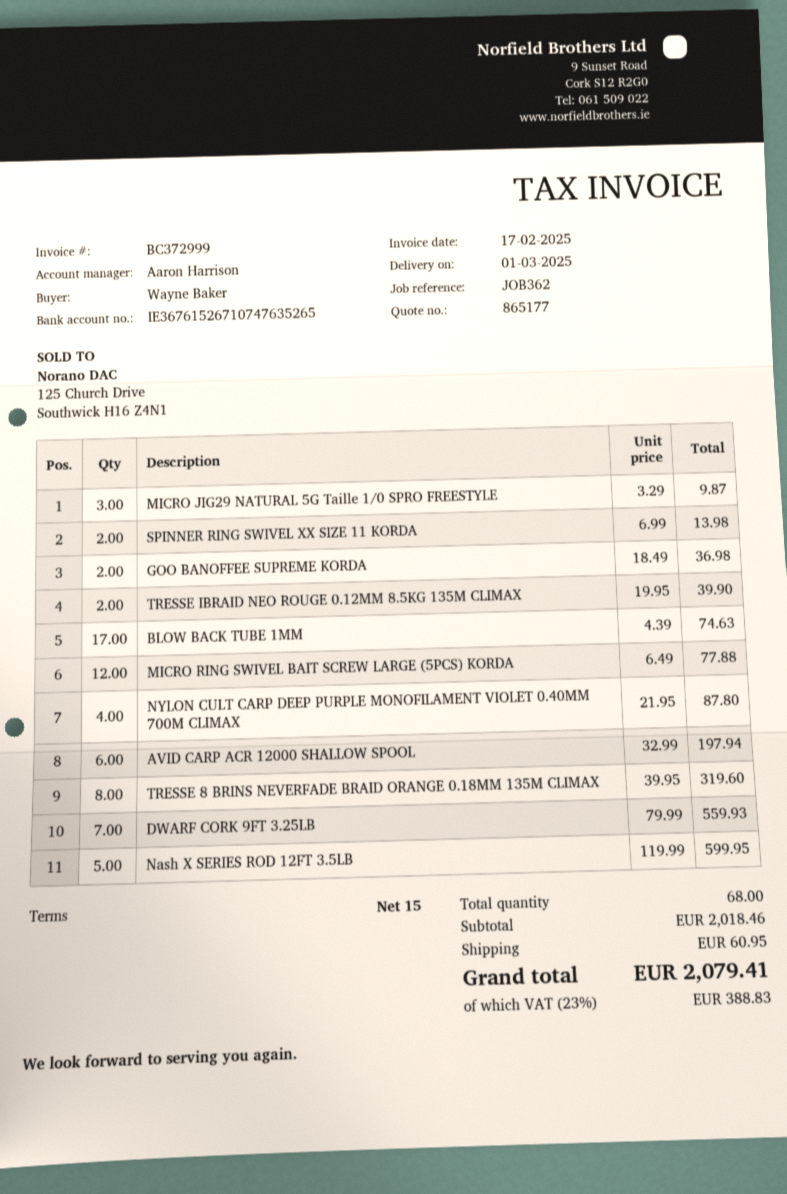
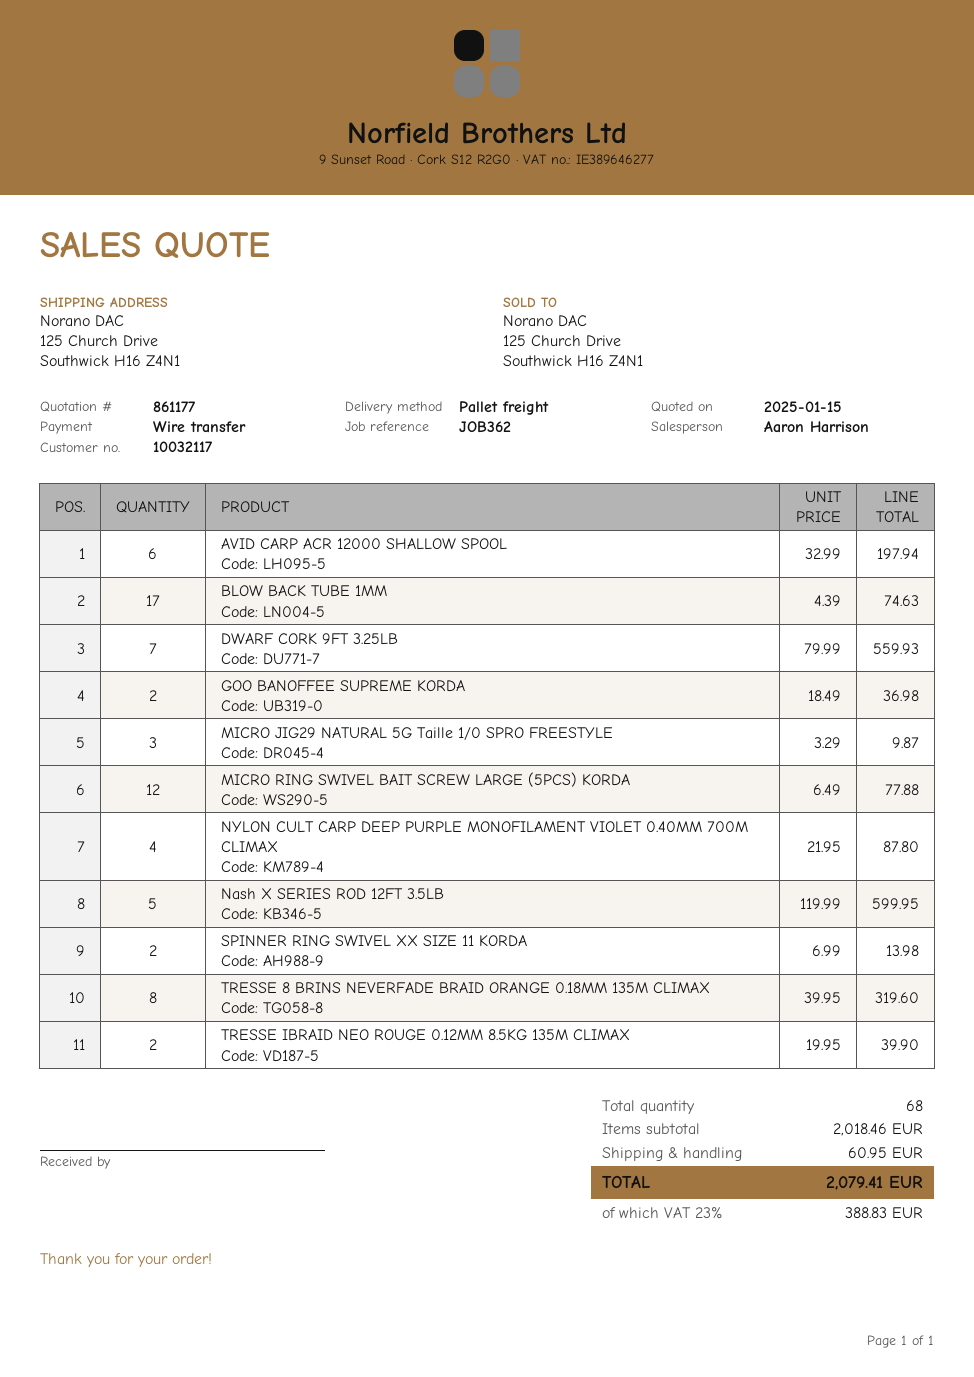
quote number: 865177 -> 861177

